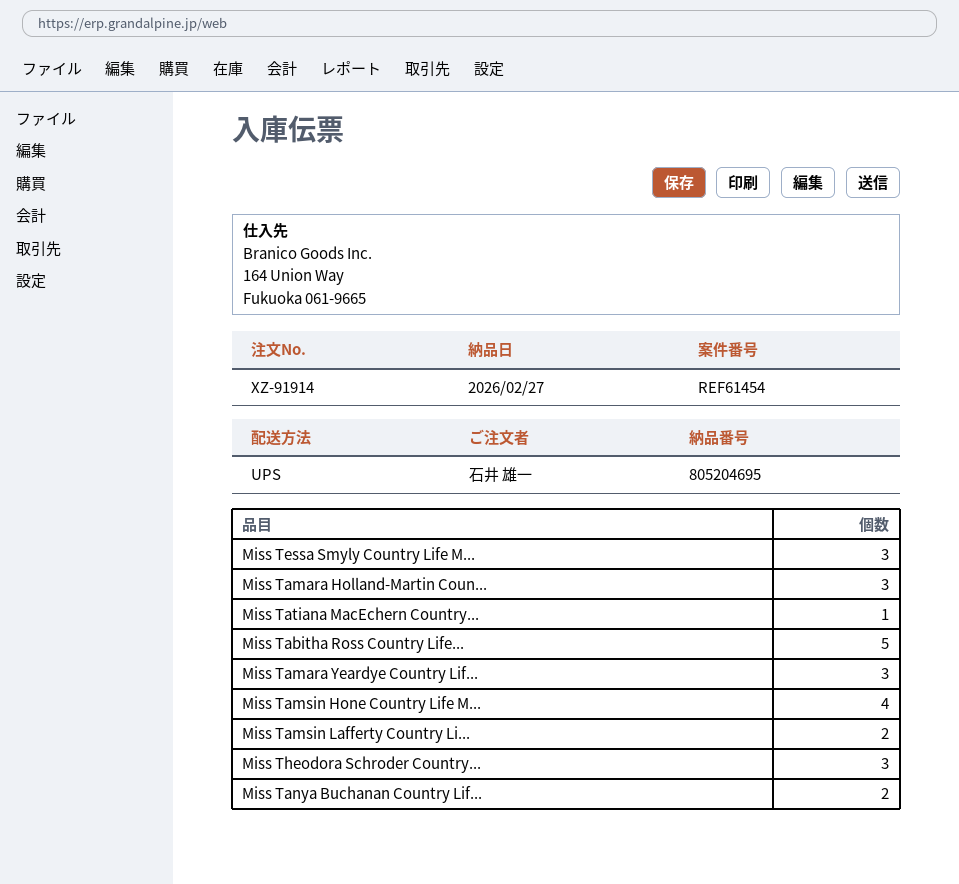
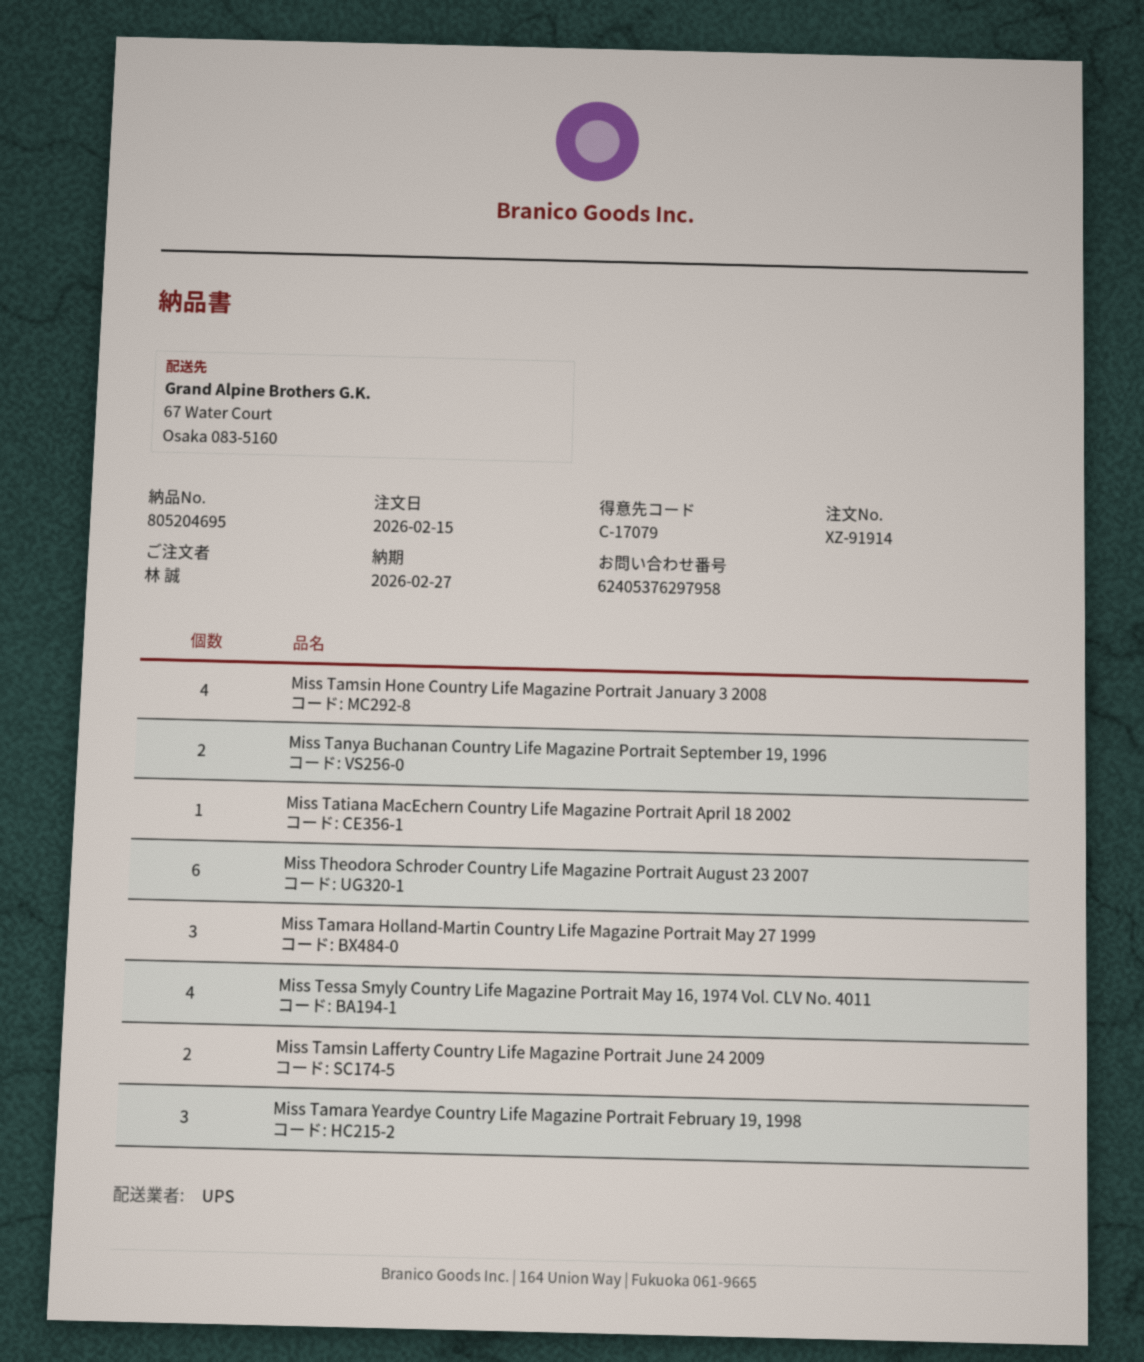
ordered by: 石井 雄一 -> 林 誠
Miss Tessa Smyly Country Life M...: 3 -> 4
Miss Tabitha Ross Country Life...: 5 -> none
Miss Theodora Schroder Country...: 3 -> 6

